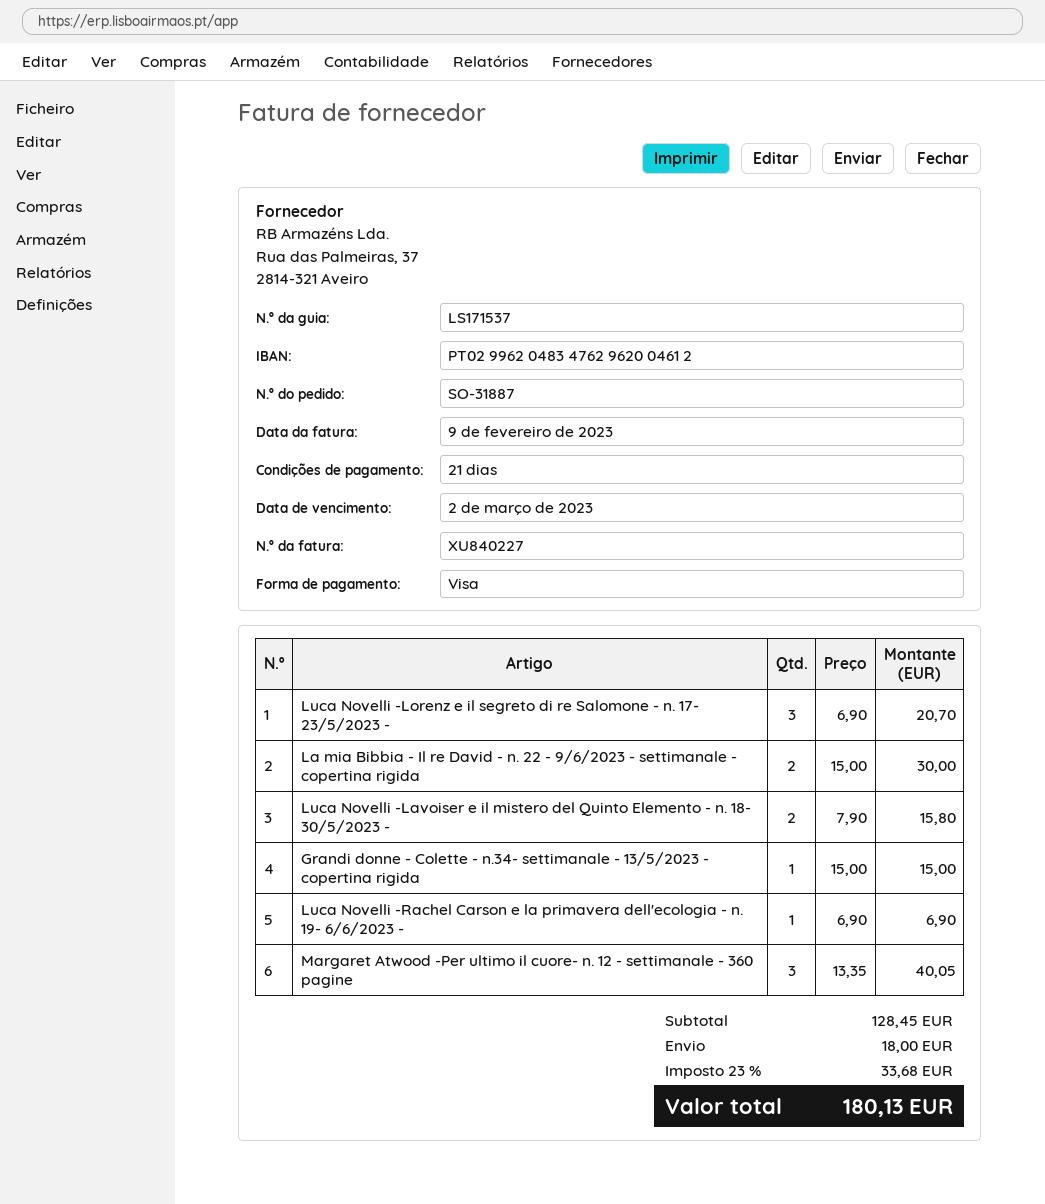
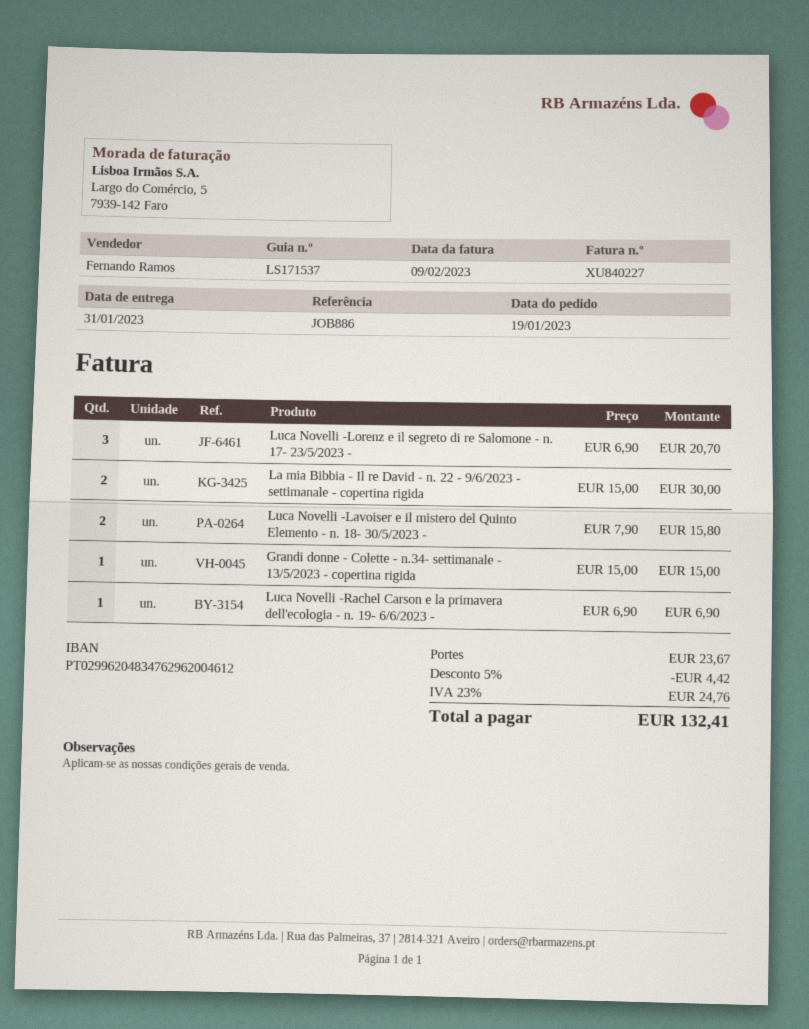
Margaret Atwood -Per ultimo il cuore- n. 12 - settimanale - 360 pagine: 3 x 13.35 = 40.05 -> none
discount: none -> 5% = 4.42
shipping: 18.00 -> 23.67
tax: 23% = 33.68 -> 23% = 24.76
total: 180.13 -> 132.41

